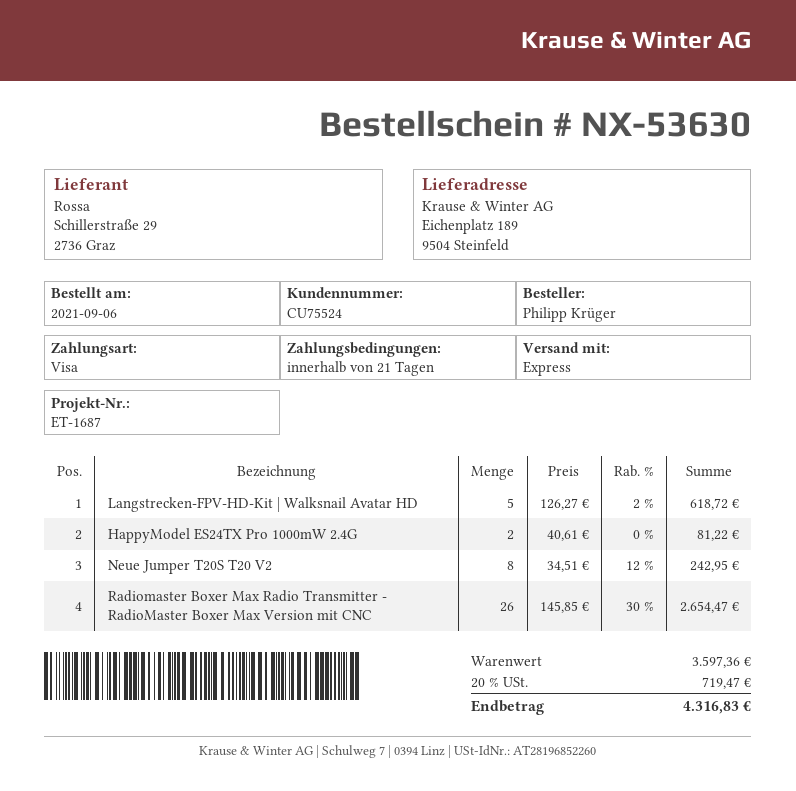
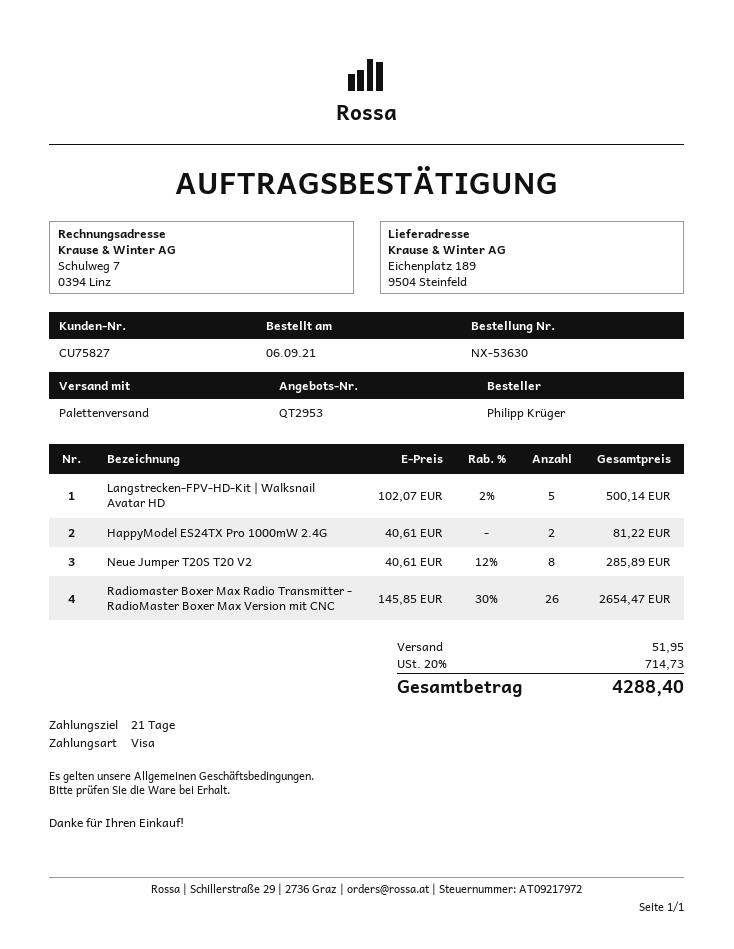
customer number: CU75524 -> CU75827
shipping method: express -> pallet freight
Langstrecken-FPV-HD-Kit | Walksnail Avatar HD: 5 x 126.27 - 2% = 618.72 -> 5 x 102.07 - 2% = 500.14
Neue Jumper T20S T20 V2: 8 x 34.51 - 12% = 242.95 -> 8 x 40.61 - 12% = 285.89
shipping: none -> 51.95
tax: 20% = 719.47 -> 20% = 714.73
total: 4316.83 -> 4288.40

